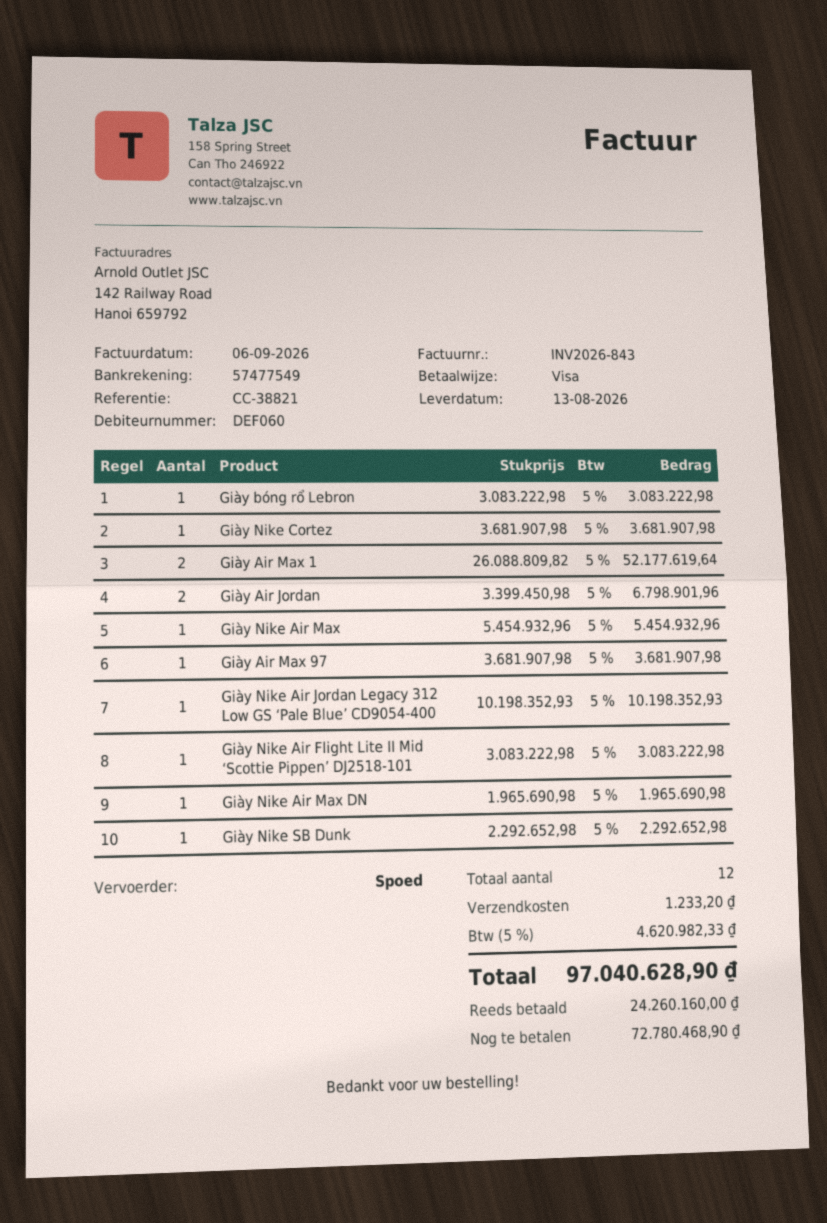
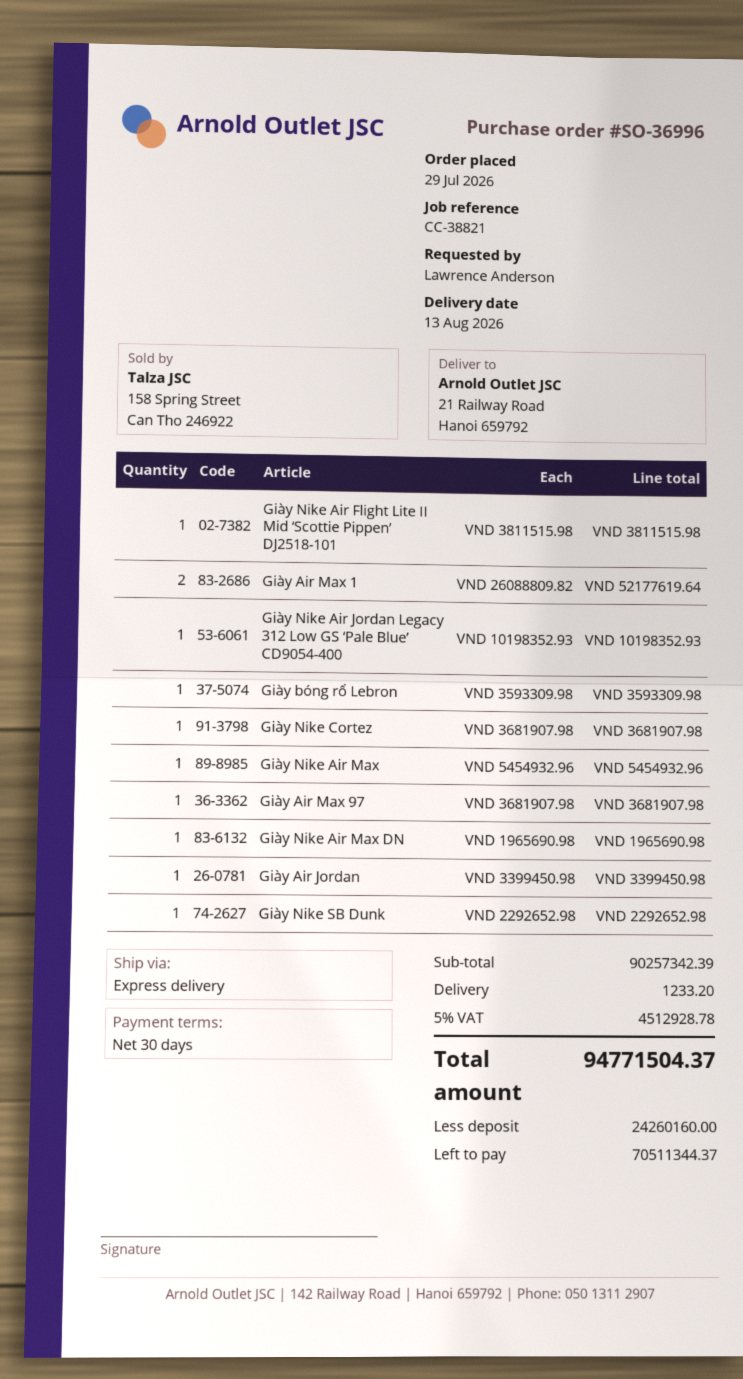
Giày bóng rổ Lebron: 1 x 3083222.98 = 3083222.98 -> 1 x 3593309.98 = 3593309.98
Giày Air Jordan: 2 x 3399450.98 = 6798901.96 -> 1 x 3399450.98 = 3399450.98
Giày Nike Air Flight Lite II Mid ‘Scottie Pippen’ DJ2518-101: 1 x 3083222.98 = 3083222.98 -> 1 x 3811515.98 = 3811515.98
tax: 5% = 4620982.33 -> 5% = 4512928.78
total: 97040628.90 -> 94771504.37
balance: 72780468.90 -> 70511344.37

